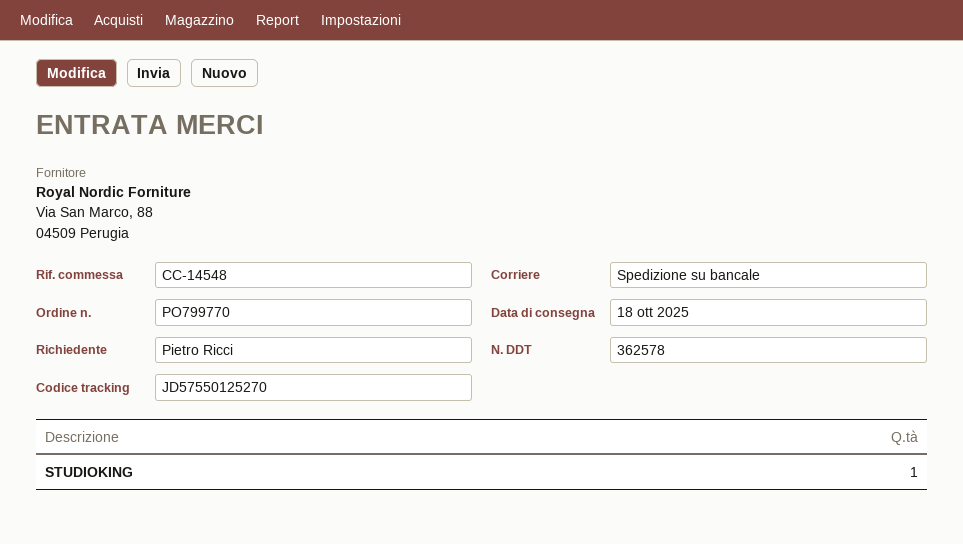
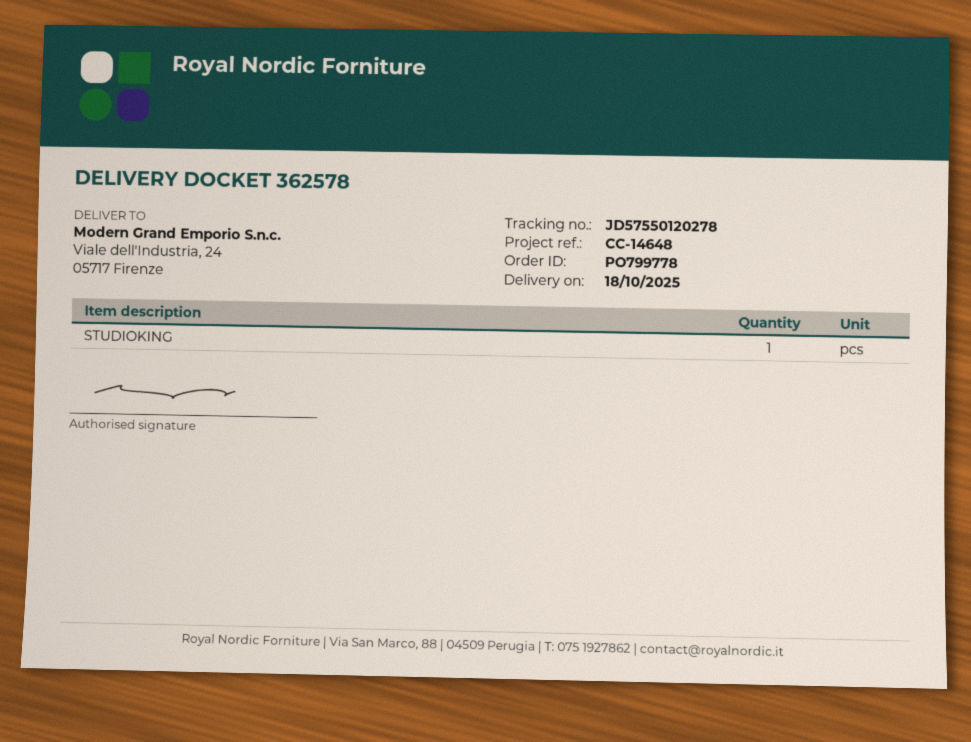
order number: PO799770 -> PO799778
reference: CC-14548 -> CC-14648
tracking number: JD57550125270 -> JD57550120278

